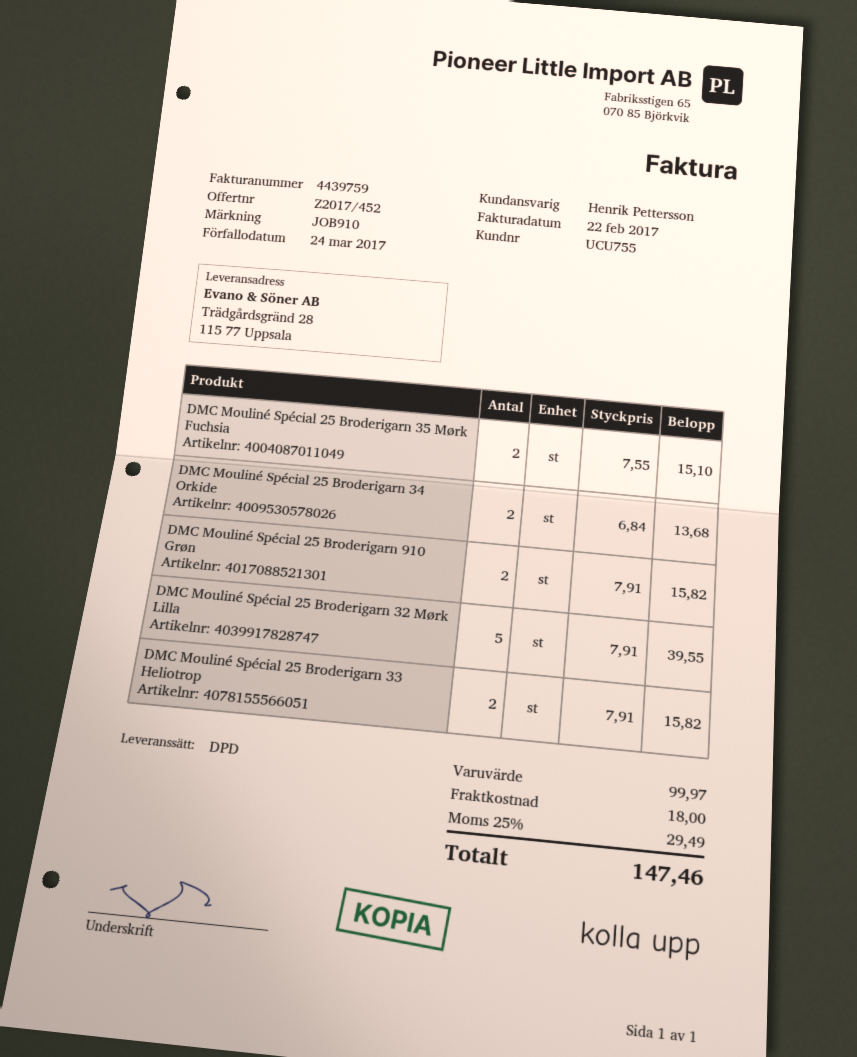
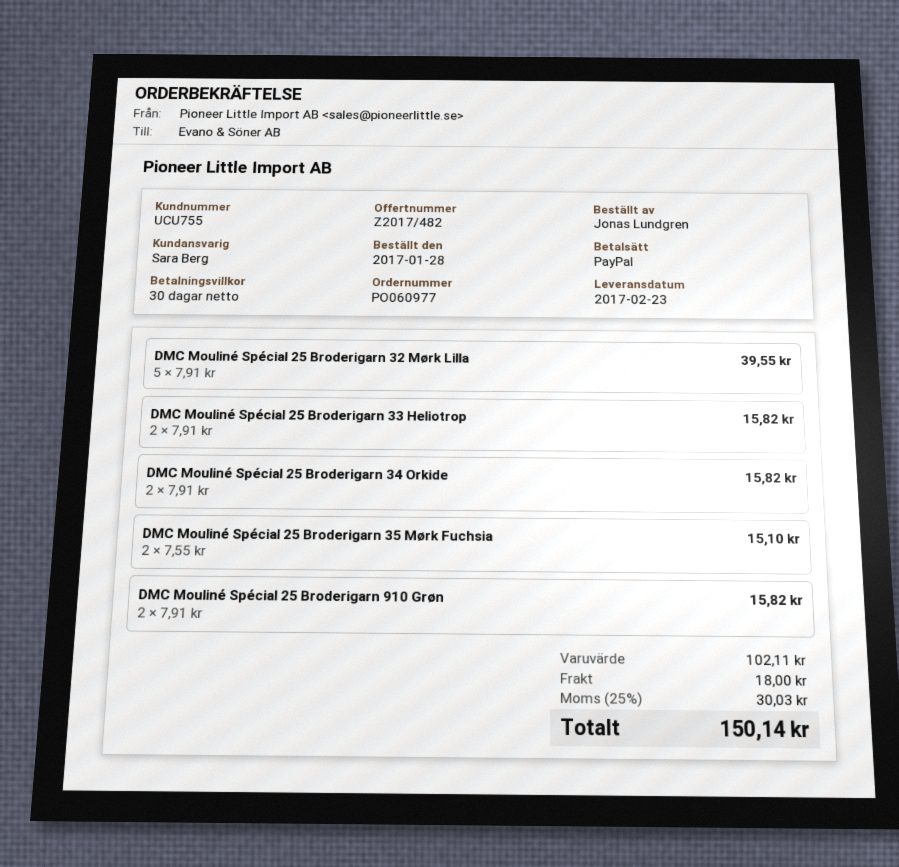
quote number: Z2017/452 -> Z2017/482
sales rep: Henrik Pettersson -> Sara Berg
DMC Mouliné Spécial 25 Broderigarn 34 Orkide: 2 x 6.84 = 13.68 -> 2 x 7.91 = 15.82
subtotal: 99.97 -> 102.11
tax: 25% = 29.49 -> 25% = 30.03
total: 147.46 -> 150.14

